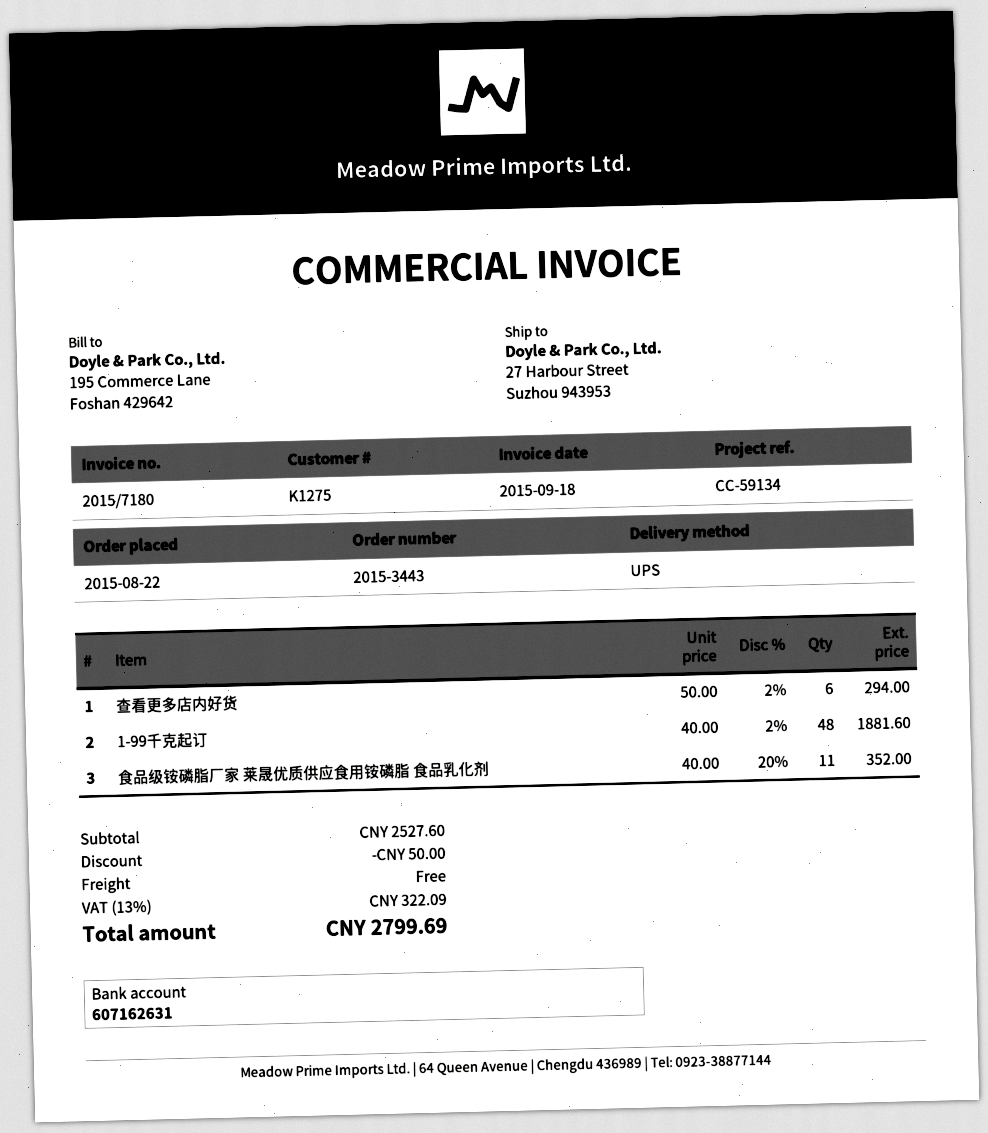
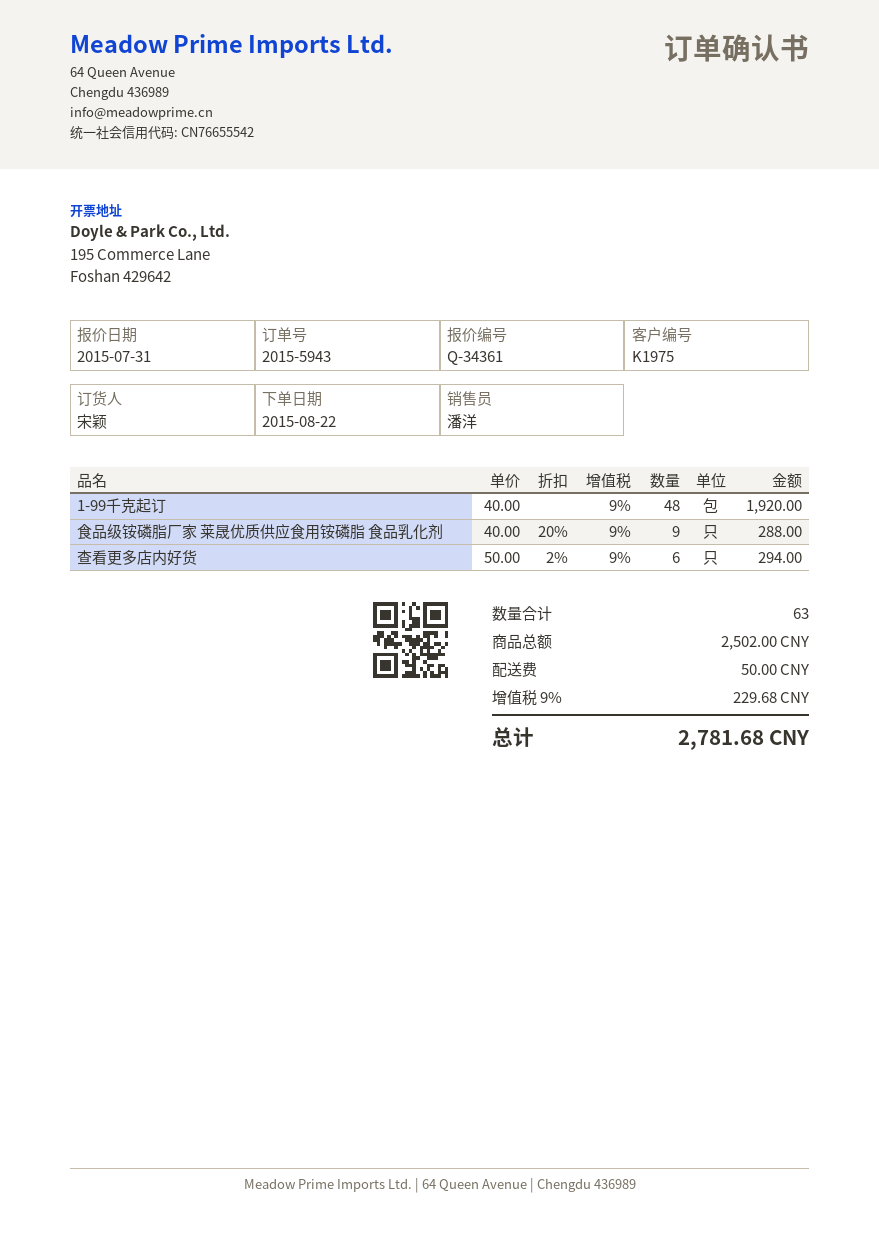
order number: 2015-3443 -> 2015-5943
customer number: K1275 -> K1975
1-99千克起订: 48 x 40.00 - 2% = 1881.60 -> 48 x 40.00 = 1920.00
食品级铵磷脂厂家 莱晟优质供应食用铵磷脂 食品乳化剂: 11 x 40.00 - 20% = 352.00 -> 9 x 40.00 - 20% = 288.00
subtotal: 2527.60 -> 2502.00
discount: 50.00 -> none
shipping: 0.00 -> 50.00
tax: 13% = 322.09 -> 9% = 229.68
total: 2799.69 -> 2781.68

